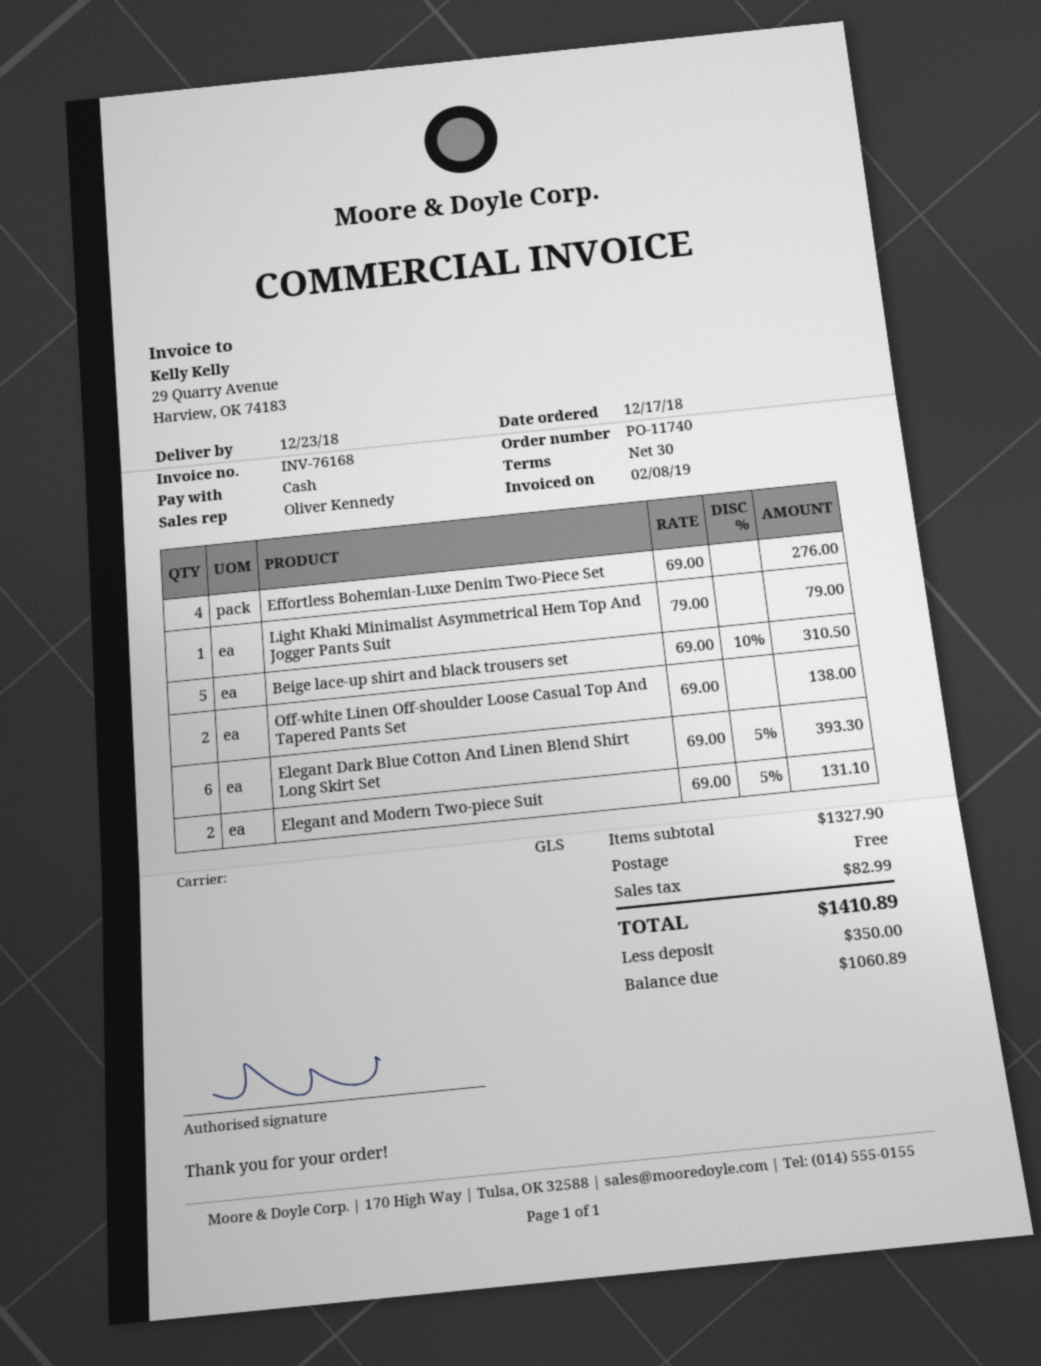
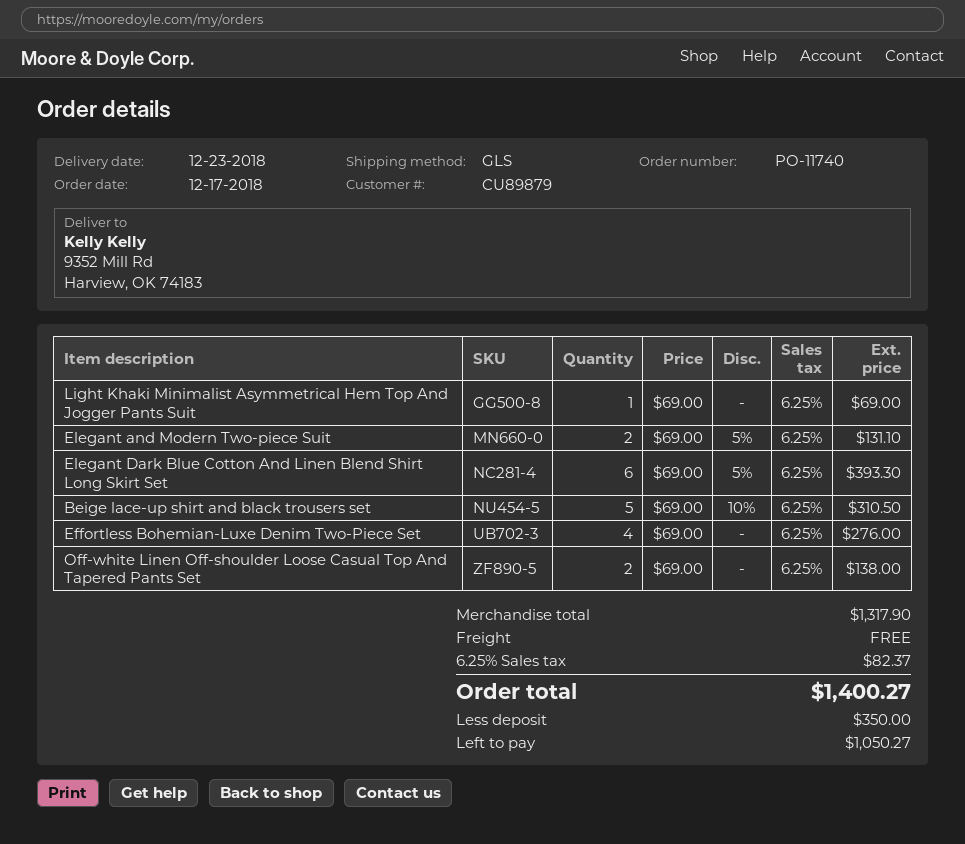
Light Khaki Minimalist Asymmetrical Hem Top And Jogger Pants Suit: 1 x 79.00 = 79.00 -> 1 x 69.00 = 69.00
subtotal: 1327.90 -> 1317.90
tax: 82.99 -> 82.37
total: 1410.89 -> 1400.27
balance: 1060.89 -> 1050.27

